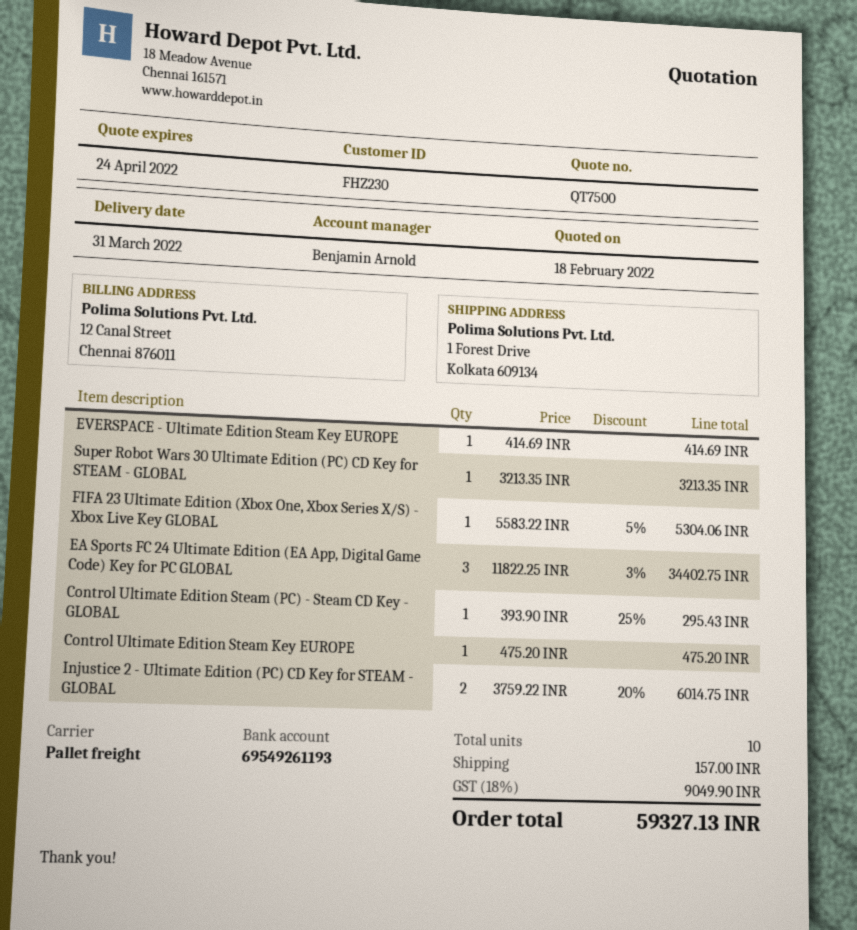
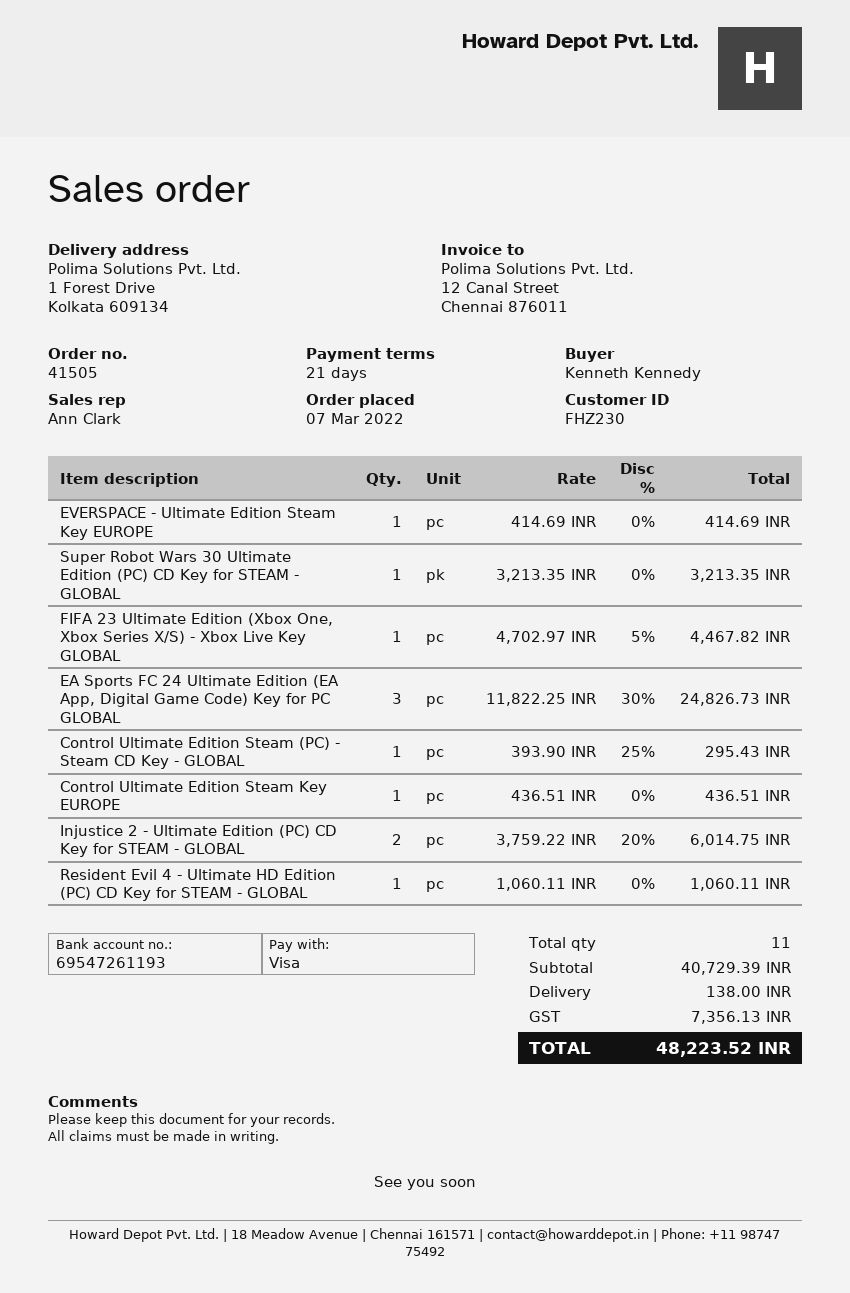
sales rep: Benjamin Arnold -> Ann Clark
bank account: 69549261193 -> 69547261193
FIFA 23 Ultimate Edition (Xbox One, Xbox Series X/S) - Xbox Live Key GLOBAL: 1 x 5583.22 - 5% = 5304.06 -> 1 x 4702.97 - 5% = 4467.82
EA Sports FC 24 Ultimate Edition (EA App, Digital Game Code) Key for PC GLOBAL: 3 x 11822.25 - 3% = 34402.75 -> 3 x 11822.25 - 30% = 24826.73
Control Ultimate Edition Steam Key EUROPE: 1 x 475.20 = 475.20 -> 1 x 436.51 = 436.51
Resident Evil 4 - Ultimate HD Edition (PC) CD Key for STEAM - GLOBAL: none -> 1 x 1060.11 = 1060.11
total quantity: 10 -> 11
shipping: 157.00 -> 138.00
tax: 9049.90 -> 7356.13
total: 59327.13 -> 48223.52

